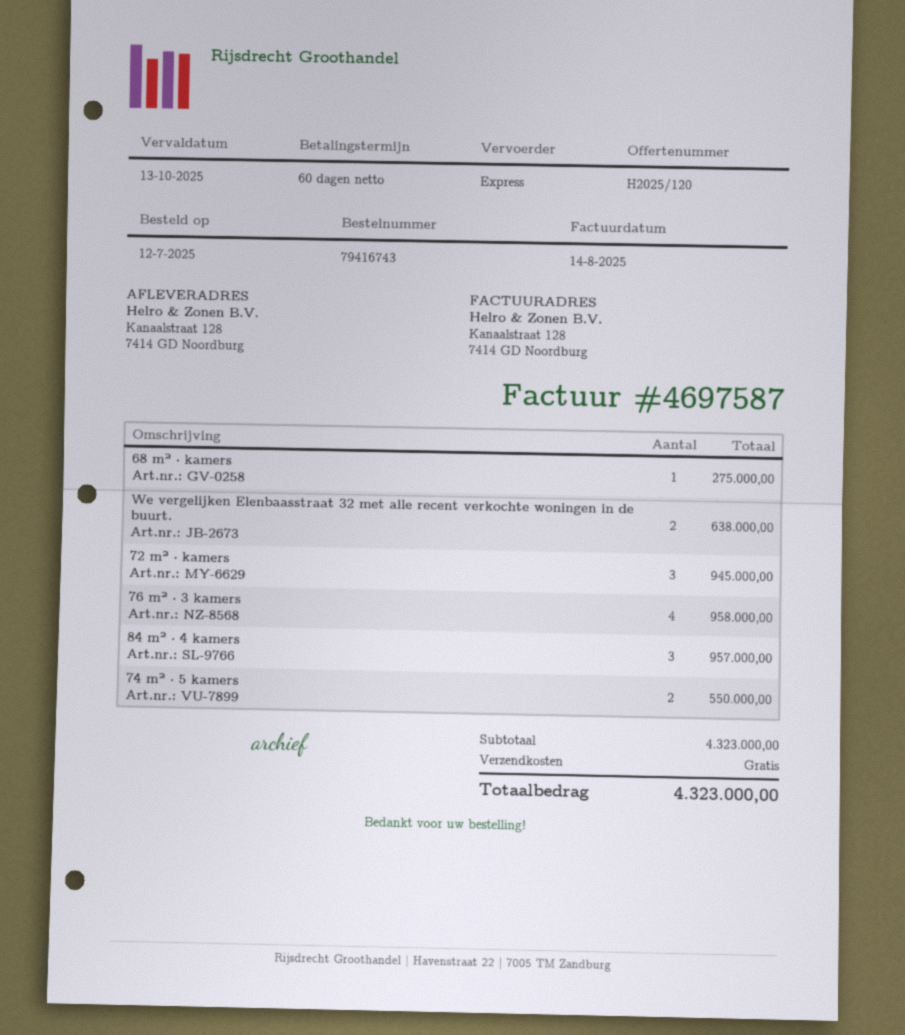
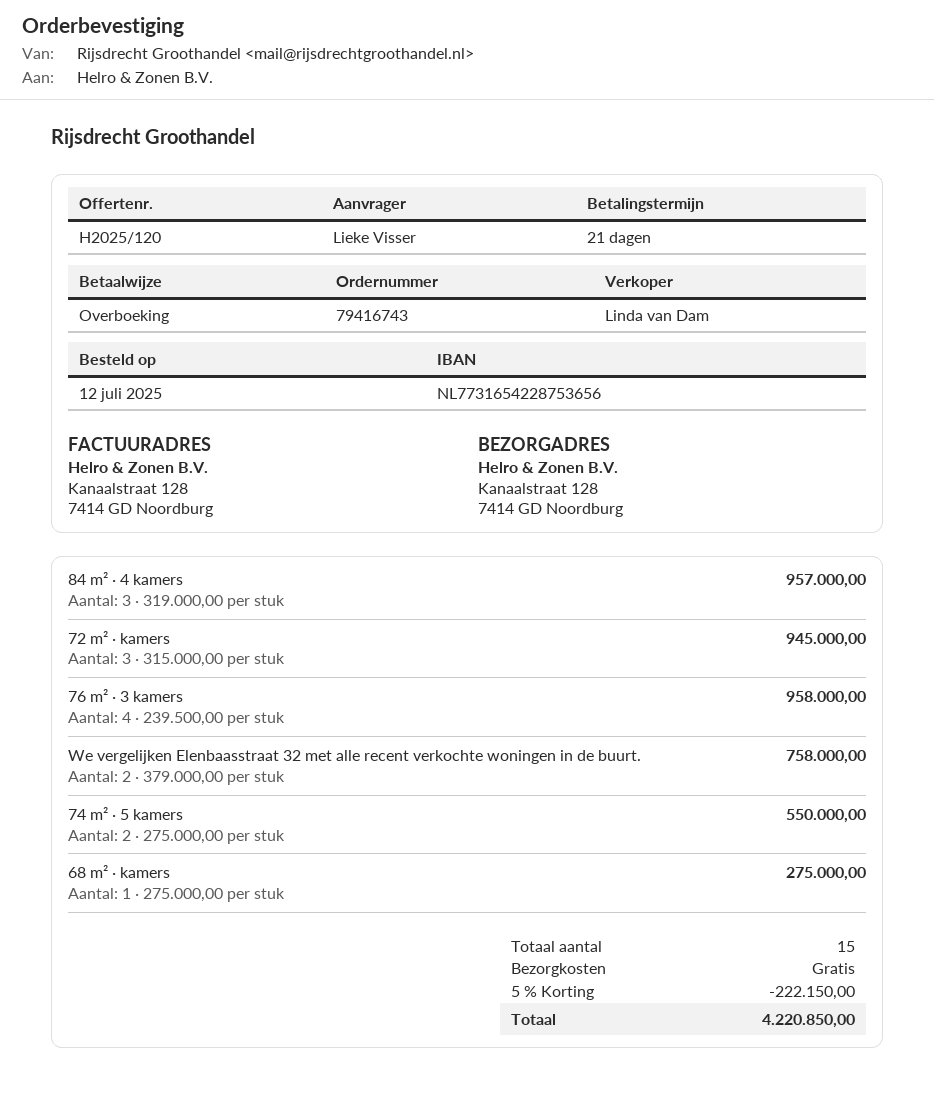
payment terms: 60 days -> 21 days
We vergelijken Elenbaasstraat 32 met alle recent verkochte woningen in de buurt.: 2 for 638000.00 -> 2 for 758000.00
discount: none -> 5% = 222150.00
total: 4323000.00 -> 4220850.00

